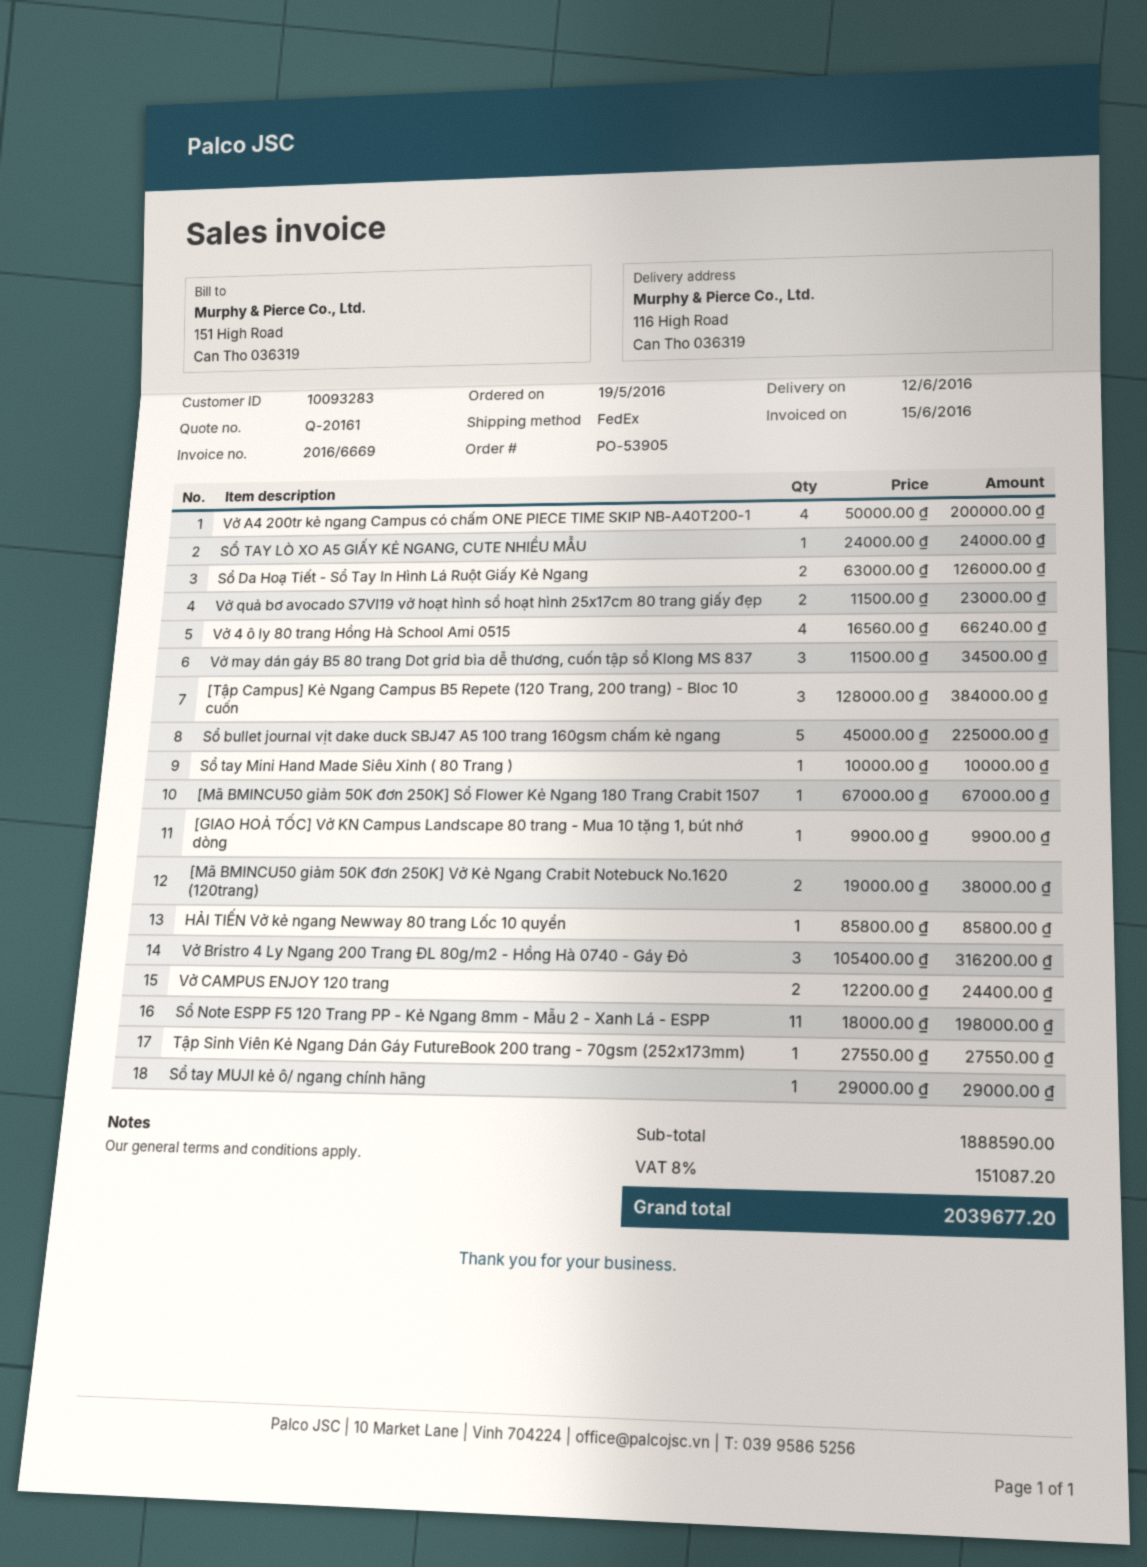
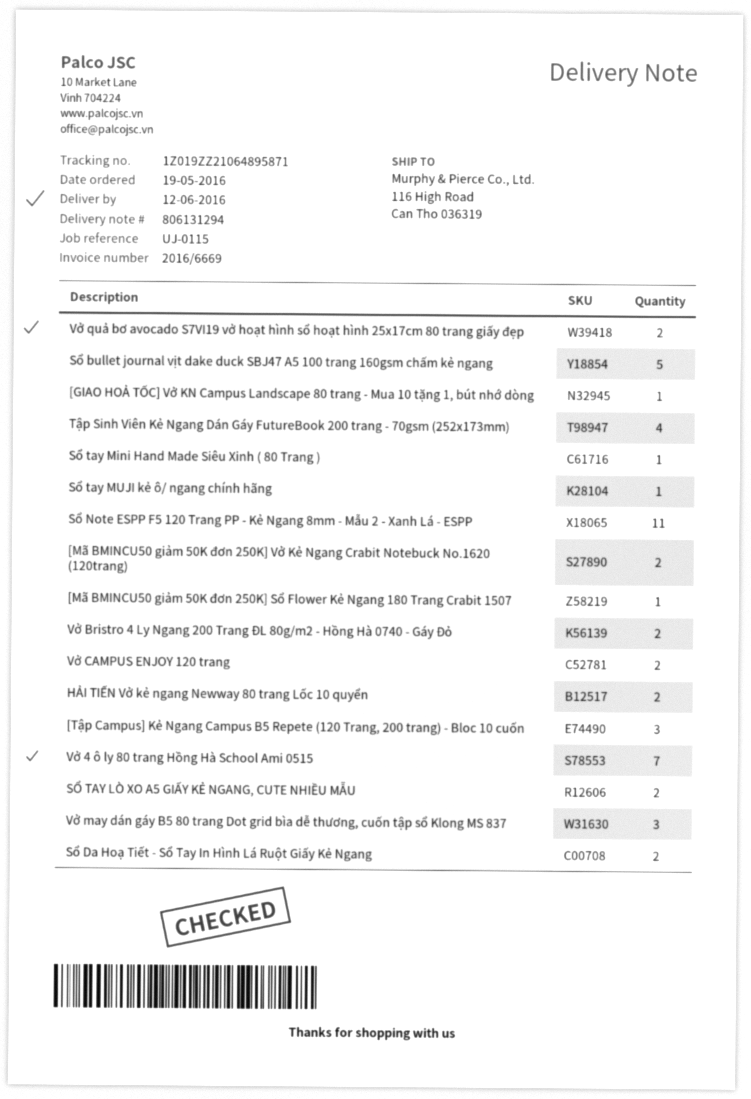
Vở A4 200tr kẻ ngang Campus có chấm ONE PIECE TIME SKIP NB-A40T200-1: 4 -> none
SỔ TAY LÒ XO A5 GIẤY KẺ NGANG, CUTE NHIỀU MẪU: 1 -> 2
Vở 4 ô ly 80 trang Hồng Hà School Ami 0515: 4 -> 7
HẢI TIẾN Vở kẻ ngang Newway 80 trang Lốc 10 quyển: 1 -> 2
Vở Bristro 4 Ly Ngang 200 Trang ĐL 80g/m2 - Hồng Hà 0740 - Gáy Đỏ: 3 -> 2
Tập Sinh Viên Kẻ Ngang Dán Gáy FutureBook 200 trang - 70gsm (252x173mm): 1 -> 4

